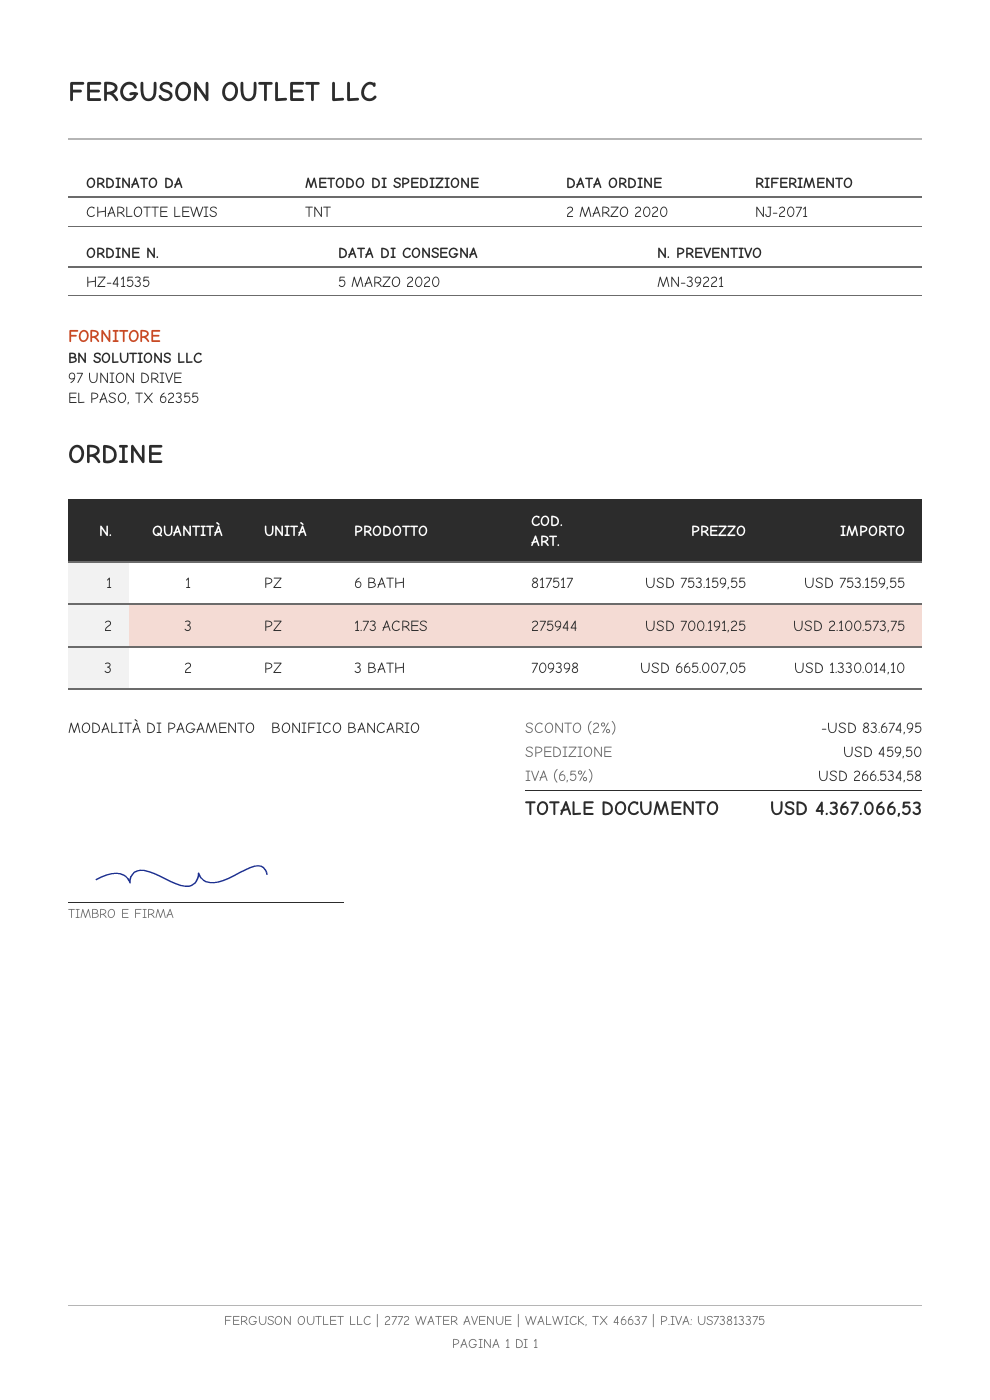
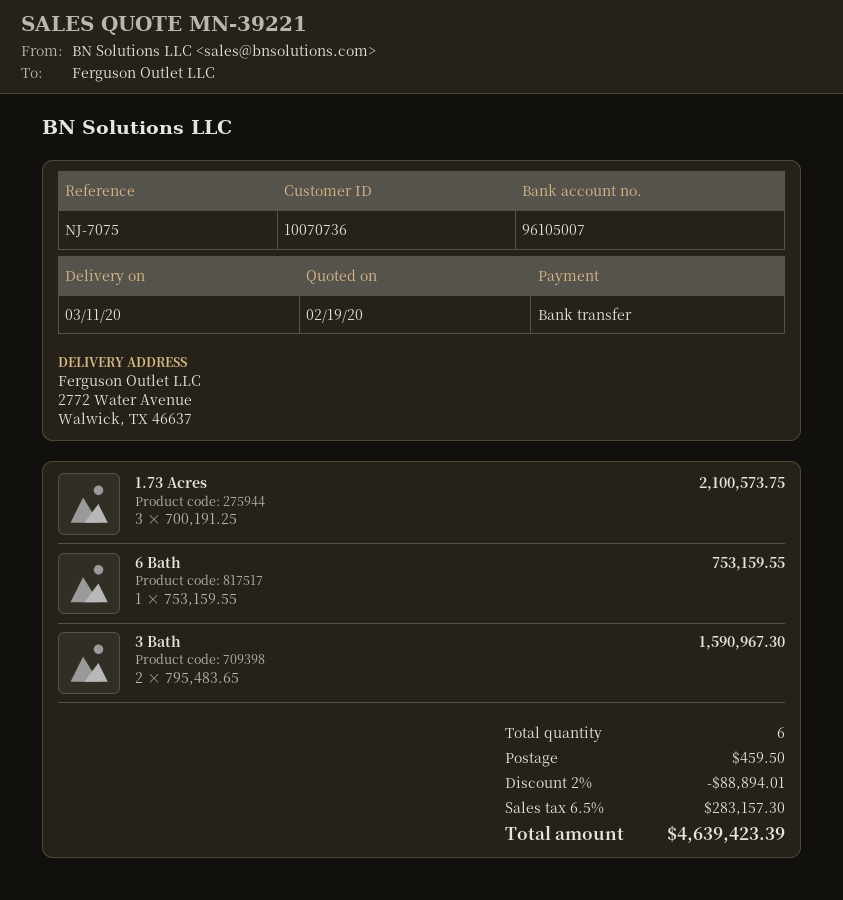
delivery date: 2020-03-05 -> 2020-03-11
reference: NJ-2071 -> NJ-7075
3 BATH: 2 x 665007.05 = 1330014.10 -> 2 x 795483.65 = 1590967.30
discount: 2% = 83674.95 -> 2% = 88894.01
tax: 6.5% = 266534.58 -> 6.5% = 283157.30
total: 4367066.53 -> 4639423.39

